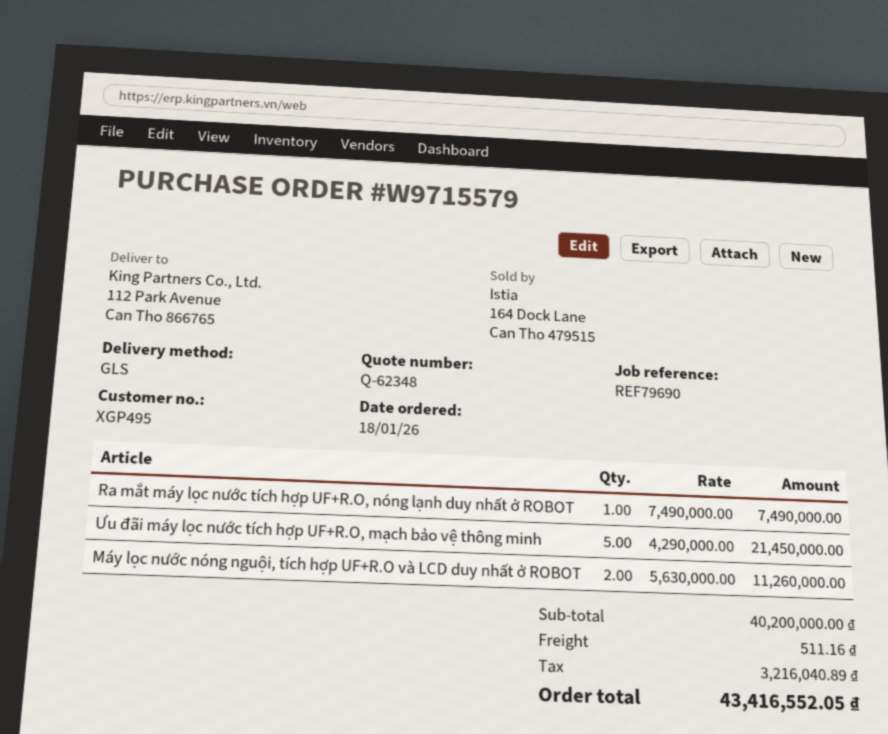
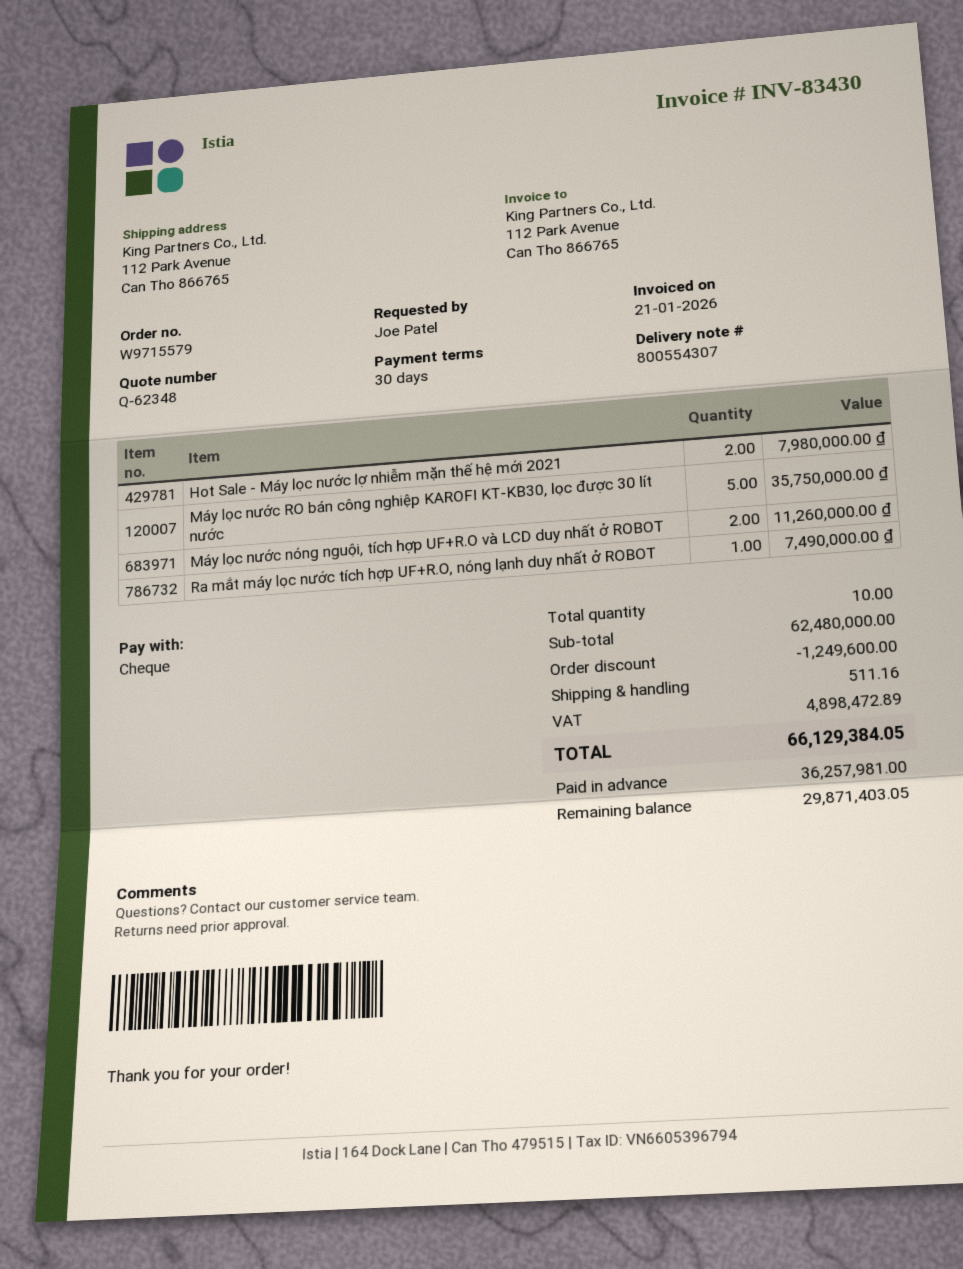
Ưu đãi máy lọc nước tích hợp UF+R.O, mạch bảo vệ thông minh: 5 for 21450000.00 -> none
Hot Sale - Máy lọc nước lợ nhiễm mặn thế hệ mới 2021: none -> 2 for 7980000.00
Máy lọc nước RO bán công nghiệp KAROFI KT-KB30, lọc được 30 lít nước: none -> 5 for 35750000.00
subtotal: 40200000.00 -> 62480000.00
discount: none -> 1249600.00
tax: 3216040.89 -> 4898472.89
total: 43416552.05 -> 66129384.05

